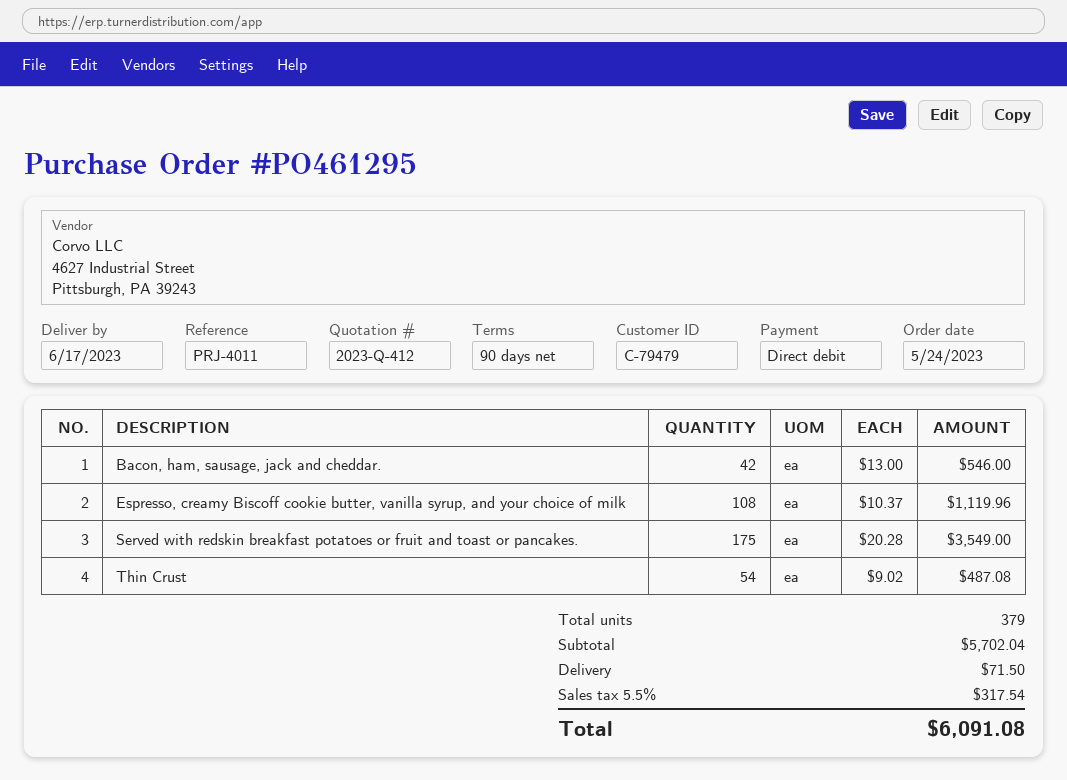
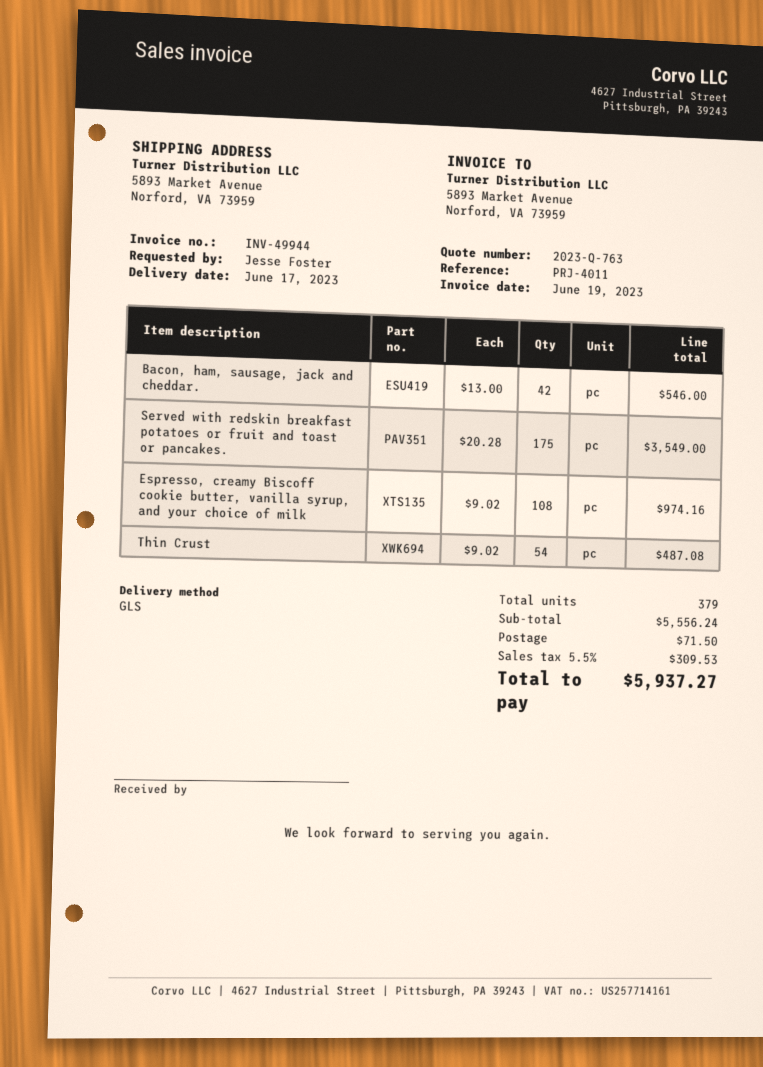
quote number: 2023-Q-412 -> 2023-Q-763
Espresso, creamy Biscoff cookie butter, vanilla syrup, and your choice of milk: 108 x 10.37 = 1119.96 -> 108 x 9.02 = 974.16
subtotal: 5702.04 -> 5556.24
tax: 5.5% = 317.54 -> 5.5% = 309.53
total: 6091.08 -> 5937.27

